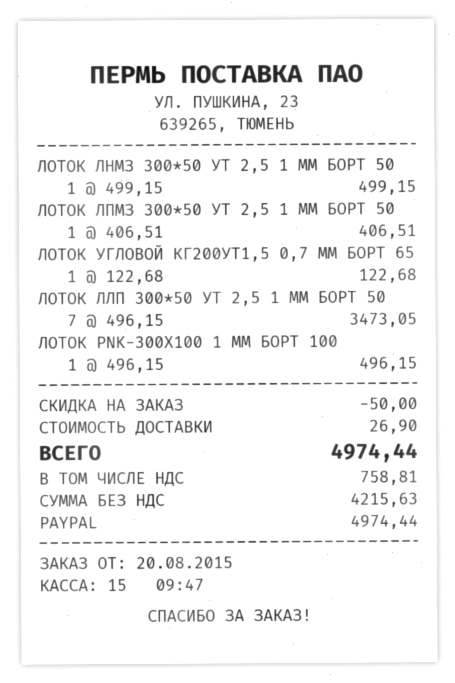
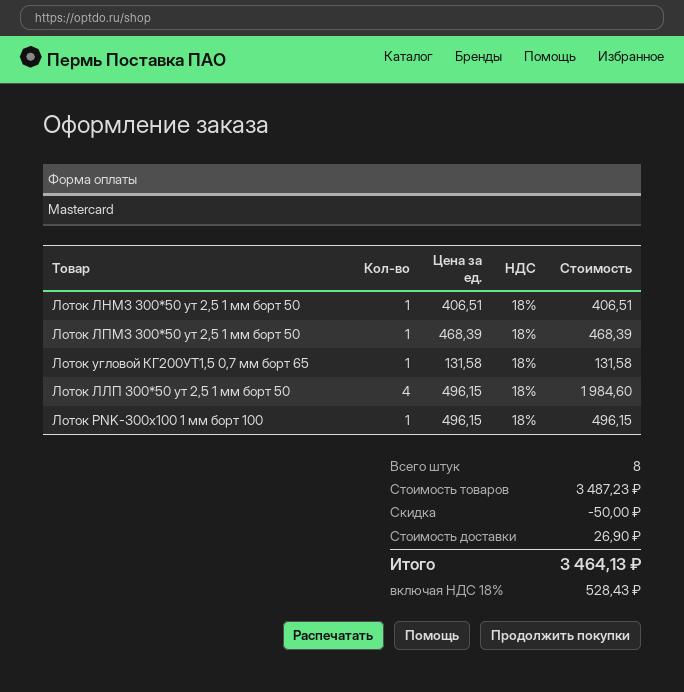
payment method: PayPal -> Mastercard
ЛОТОК ЛНМЗ 300*50 УТ 2,5 1 ММ БОРТ 50: 1 x 499.15 = 499.15 -> 1 x 406.51 = 406.51
ЛОТОК ЛПМЗ 300*50 УТ 2,5 1 ММ БОРТ 50: 1 x 406.51 = 406.51 -> 1 x 468.39 = 468.39
ЛОТОК УГЛОВОЙ КГ200УТ1,5 0,7 ММ БОРТ 65: 1 x 122.68 = 122.68 -> 1 x 131.58 = 131.58
ЛОТОК ЛЛП 300*50 УТ 2,5 1 ММ БОРТ 50: 7 x 496.15 = 3473.05 -> 4 x 496.15 = 1984.60
tax: 758.81 -> 528.43
total: 4974.44 -> 3464.13

